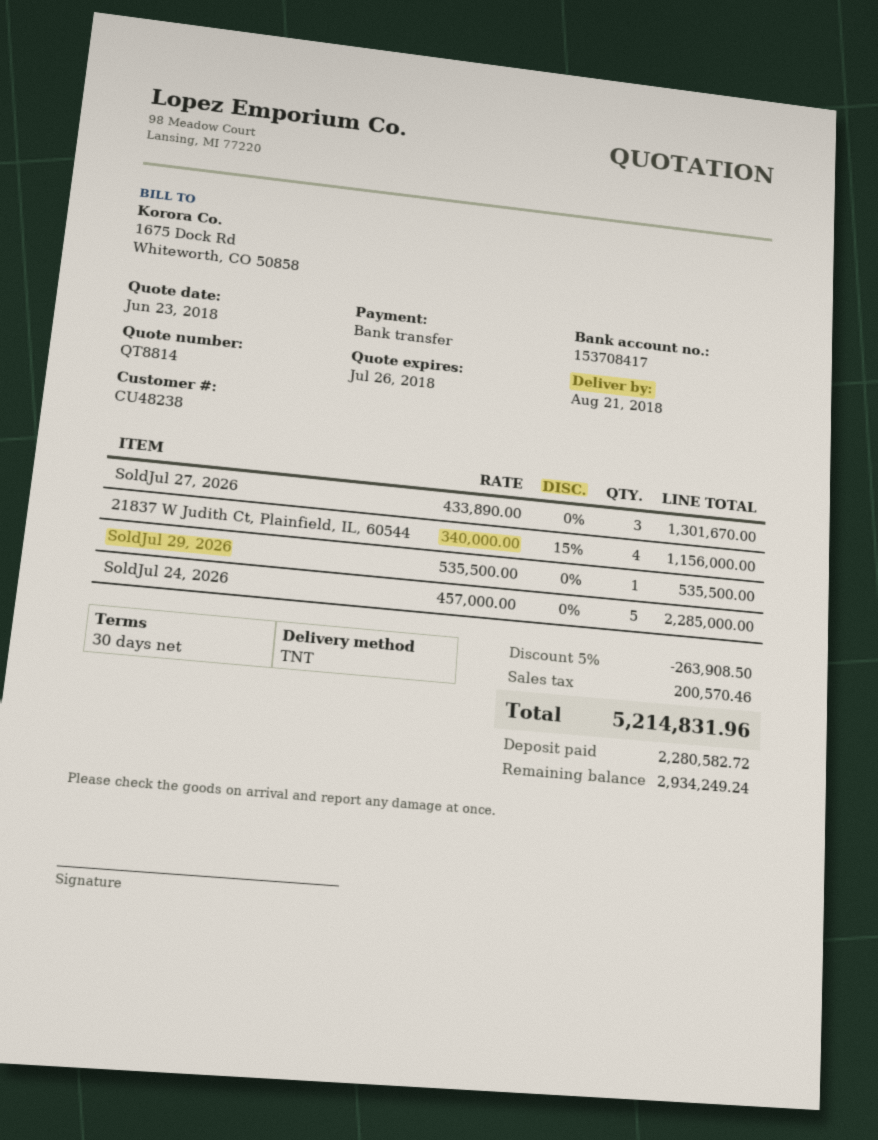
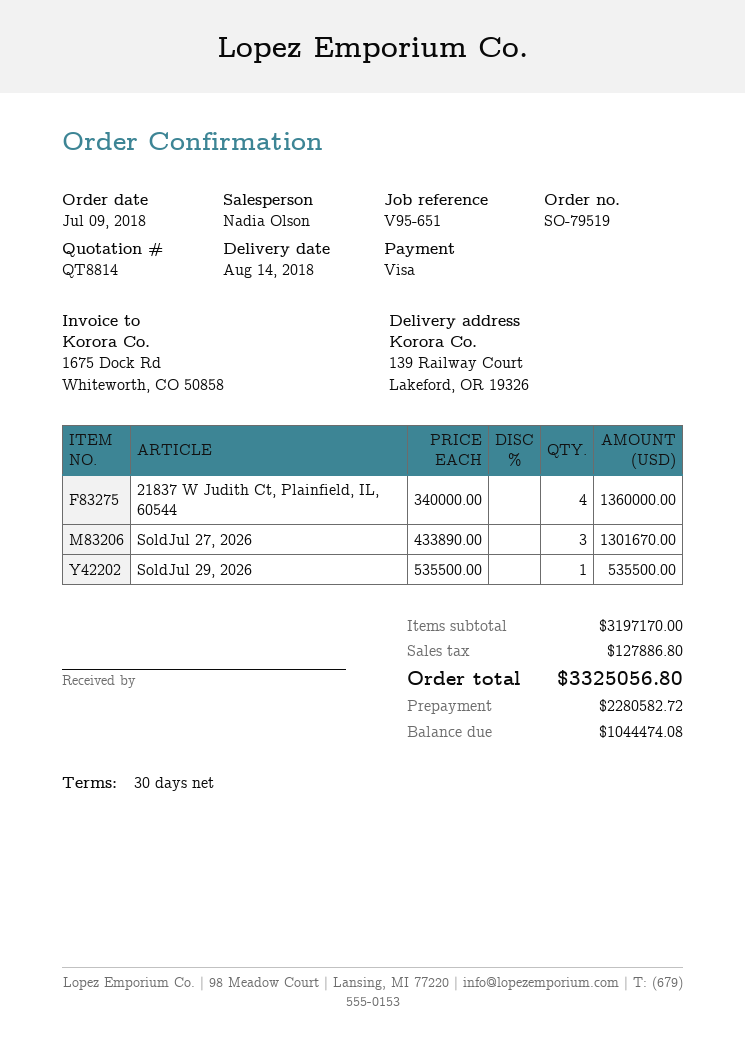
delivery date: 2018-08-21 -> 2018-08-14
payment method: bank transfer -> Visa
21837 W Judith Ct, Plainfield, IL, 60544: 4 x 340000.00 - 15% = 1156000.00 -> 4 x 340000.00 = 1360000.00
SoldJul 24, 2026: 5 x 457000.00 = 2285000.00 -> none
discount: 5% = 263908.50 -> none
tax: 200570.46 -> 127886.80
total: 5214831.96 -> 3325056.80
balance: 2934249.24 -> 1044474.08

